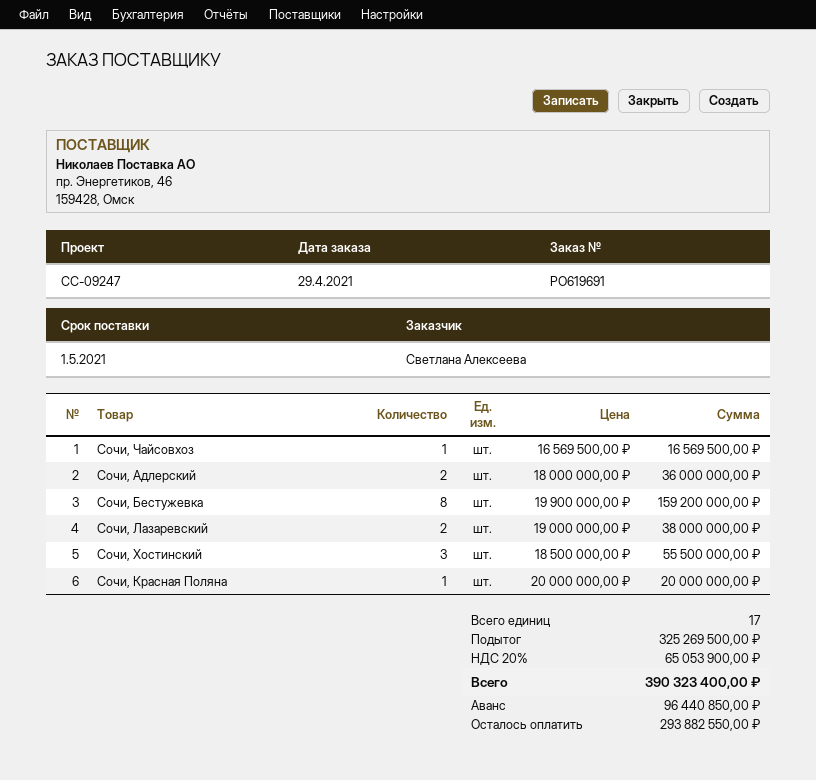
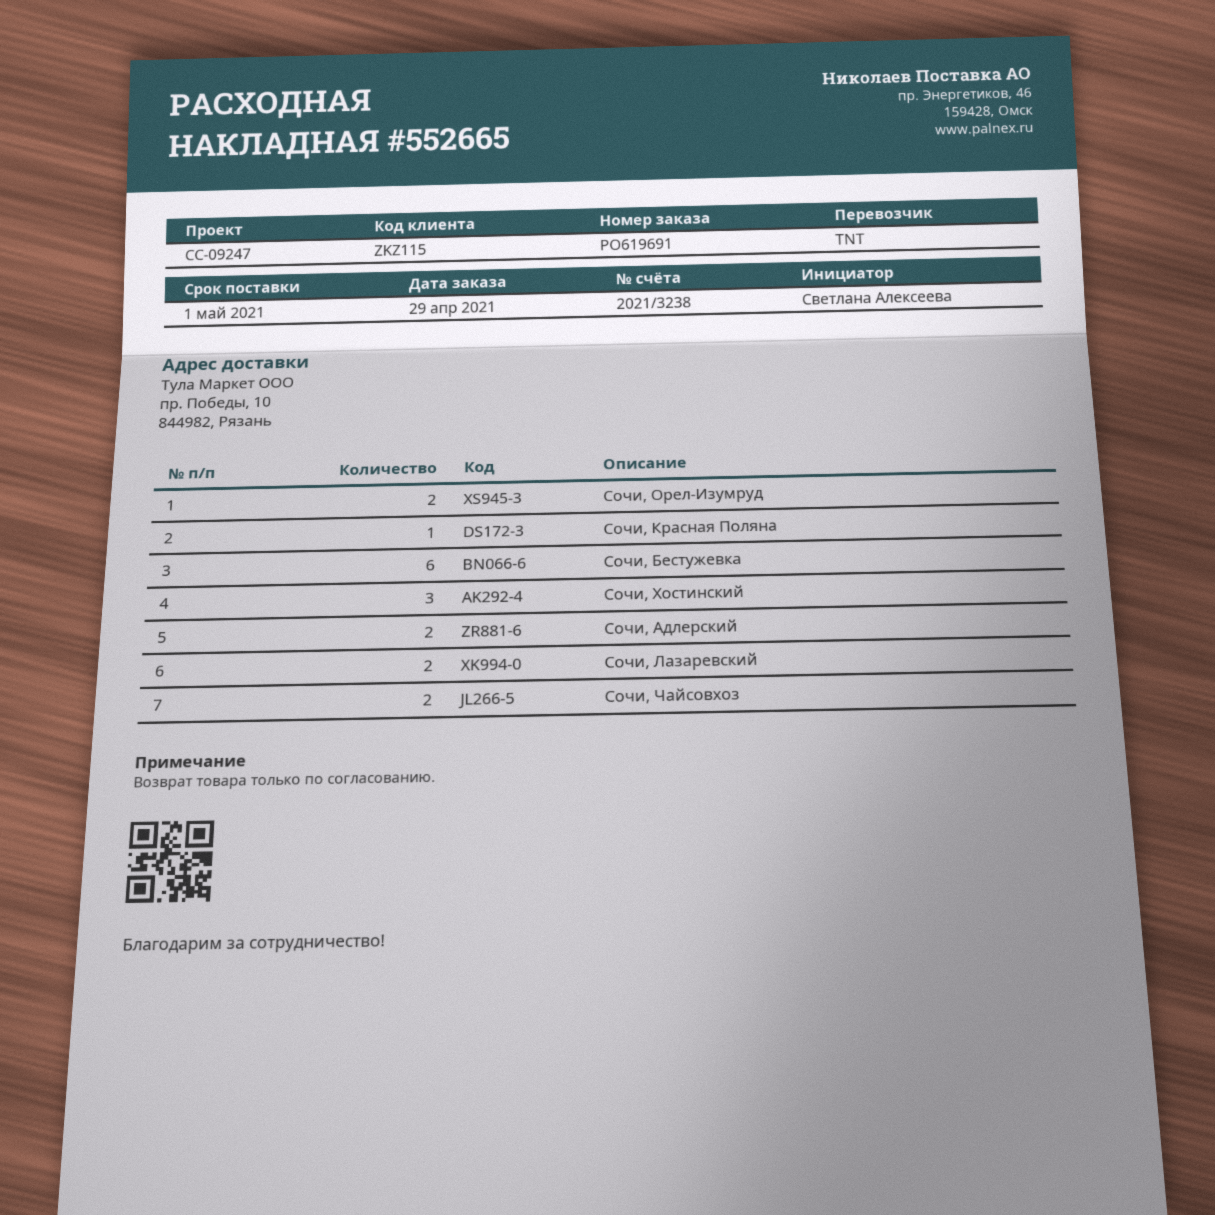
Сочи, Чайсовхоз: 1 -> 2
Сочи, Бестужевка: 8 -> 6
Сочи, Орел-Изумруд: none -> 2

